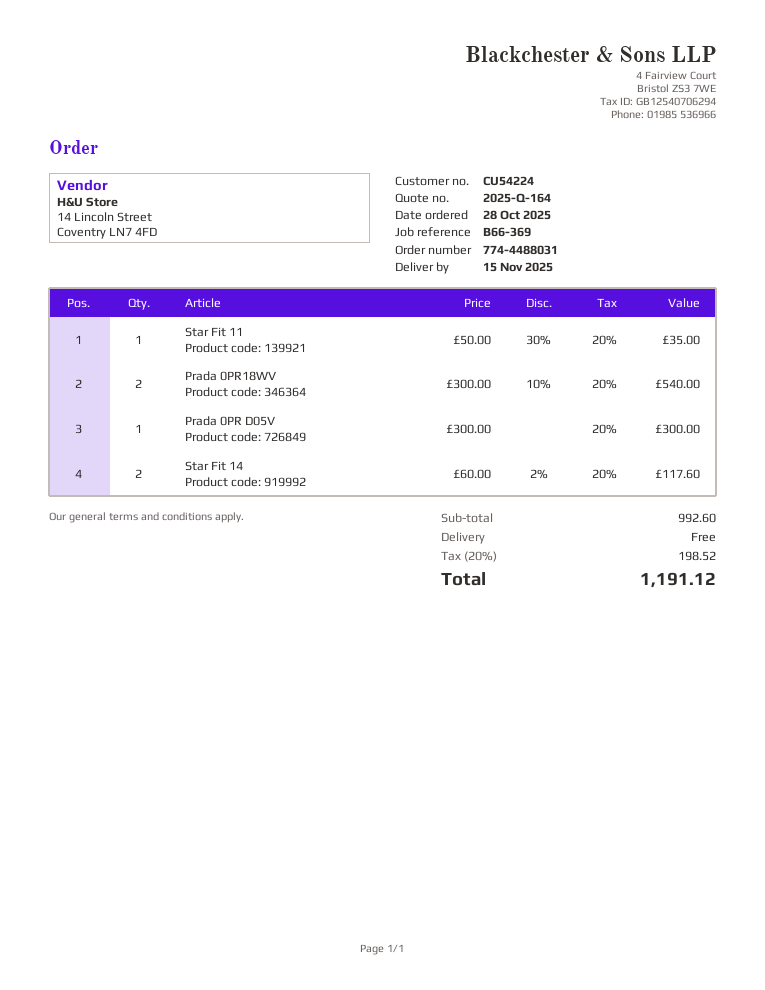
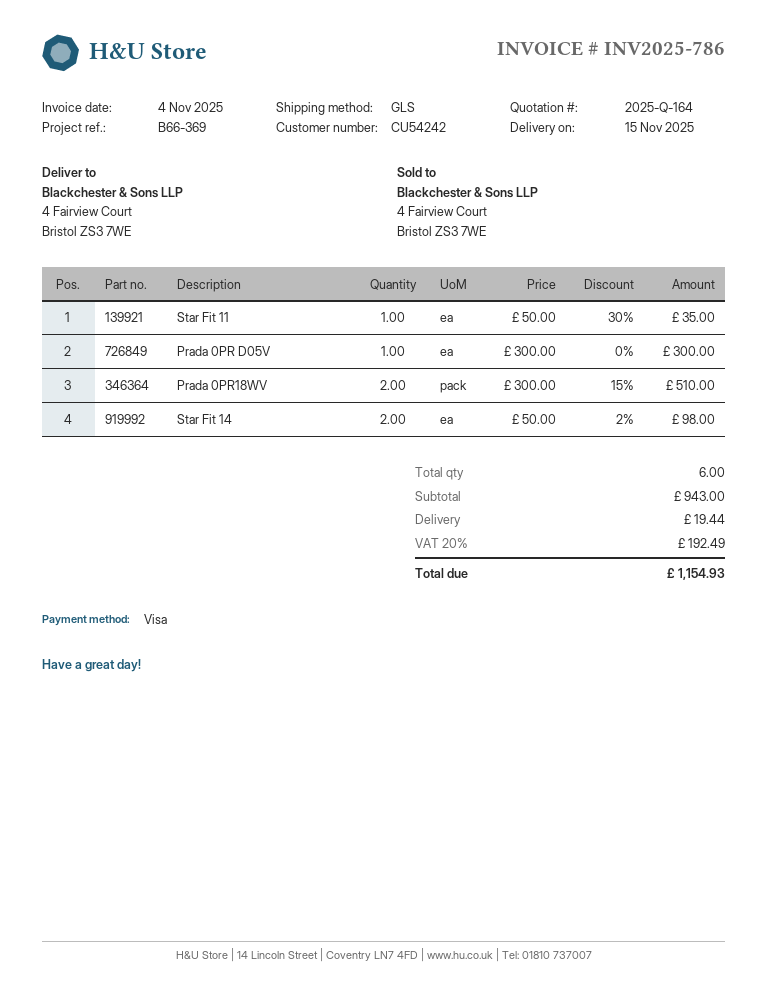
customer number: CU54224 -> CU54242
Prada 0PR18WV: 2 x 300.00 - 10% = 540.00 -> 2 x 300.00 - 15% = 510.00
Star Fit 14: 2 x 60.00 - 2% = 117.60 -> 2 x 50.00 - 2% = 98.00
subtotal: 992.60 -> 943.00
shipping: 0.00 -> 19.44
tax: 20% = 198.52 -> 20% = 192.49
total: 1191.12 -> 1154.93

